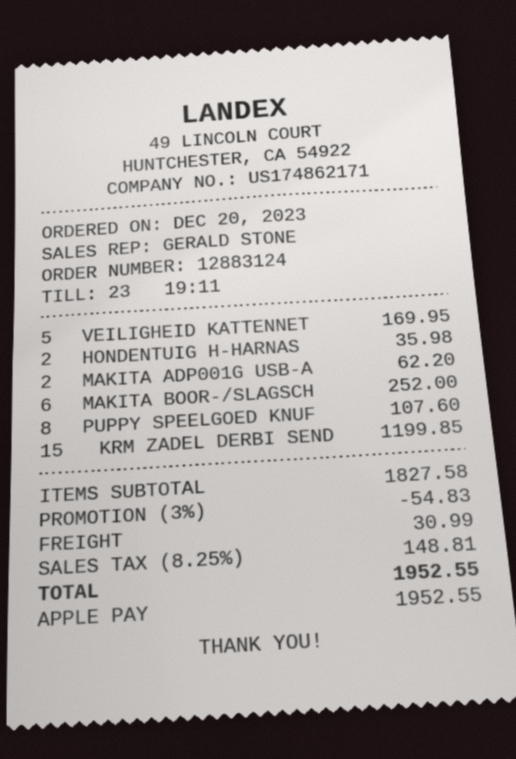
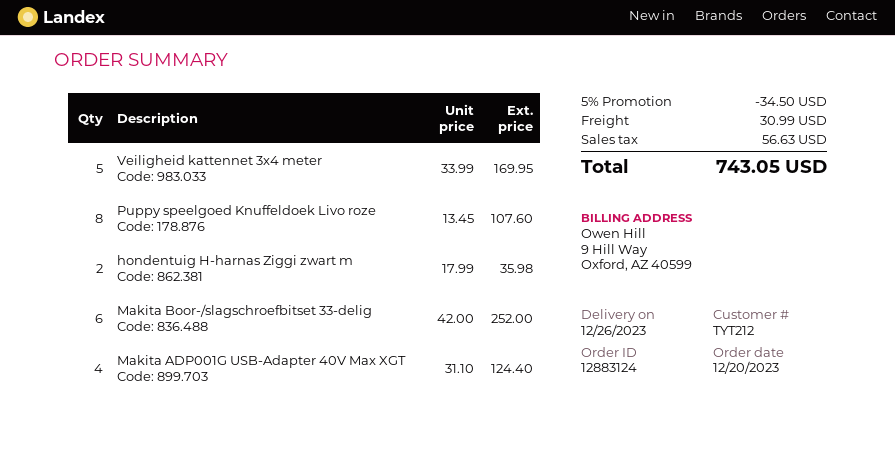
MAKITA ADP001G USB-A: 2 for 62.20 -> 4 for 124.40
KRM ZADEL DERBI SEND: 15 for 1199.85 -> none
discount: 3% = 54.83 -> 5% = 34.50
tax: 148.81 -> 56.63
total: 1952.55 -> 743.05

